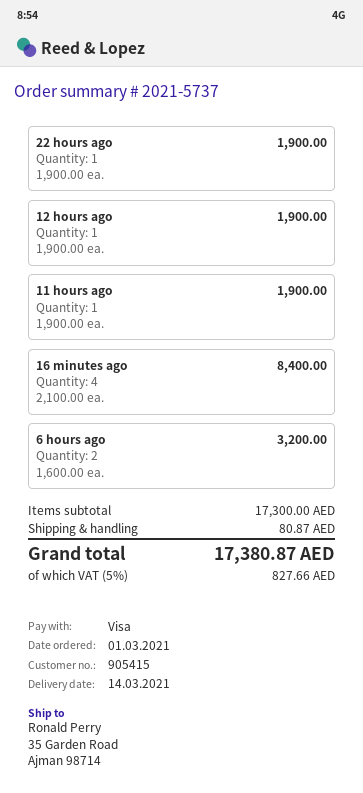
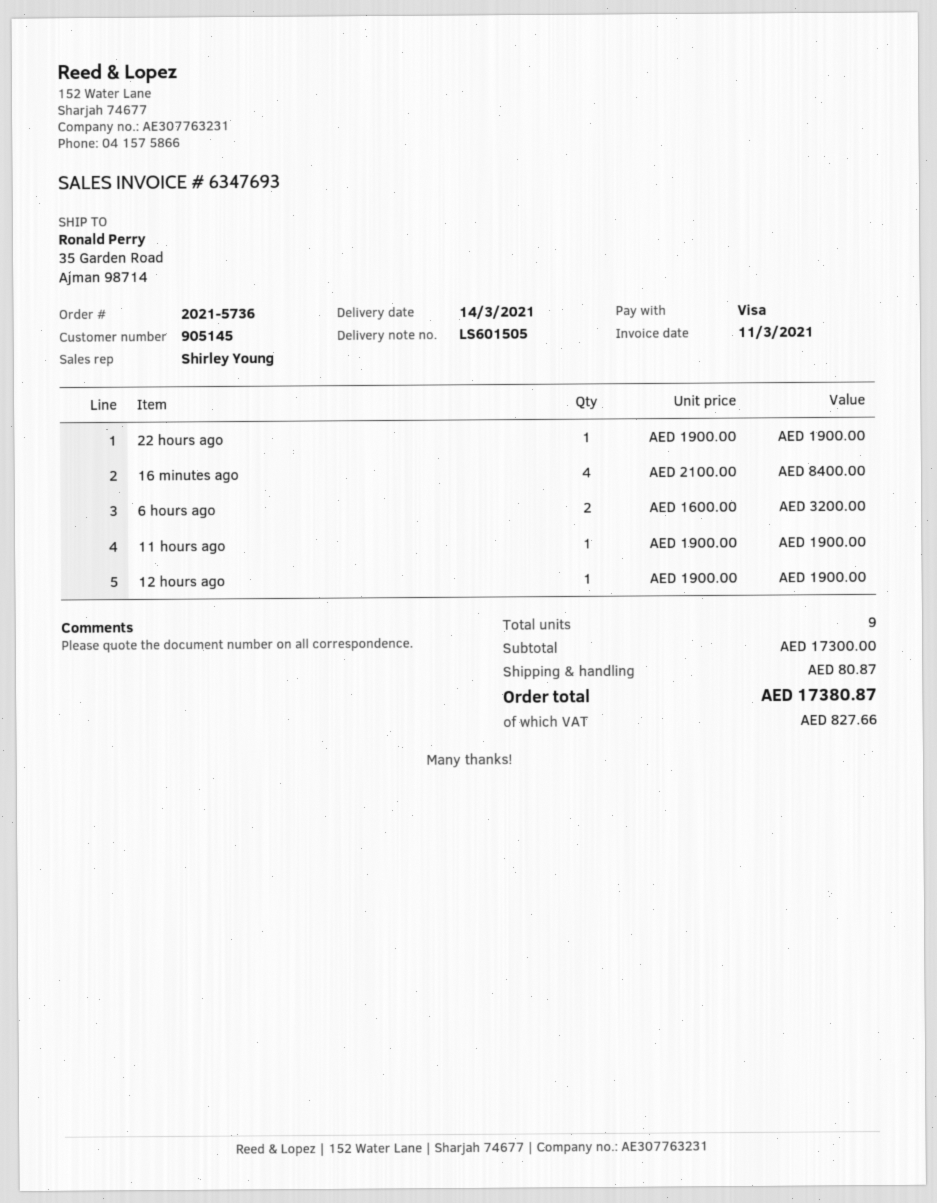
order number: 2021-5737 -> 2021-5736
customer number: 905415 -> 905145

